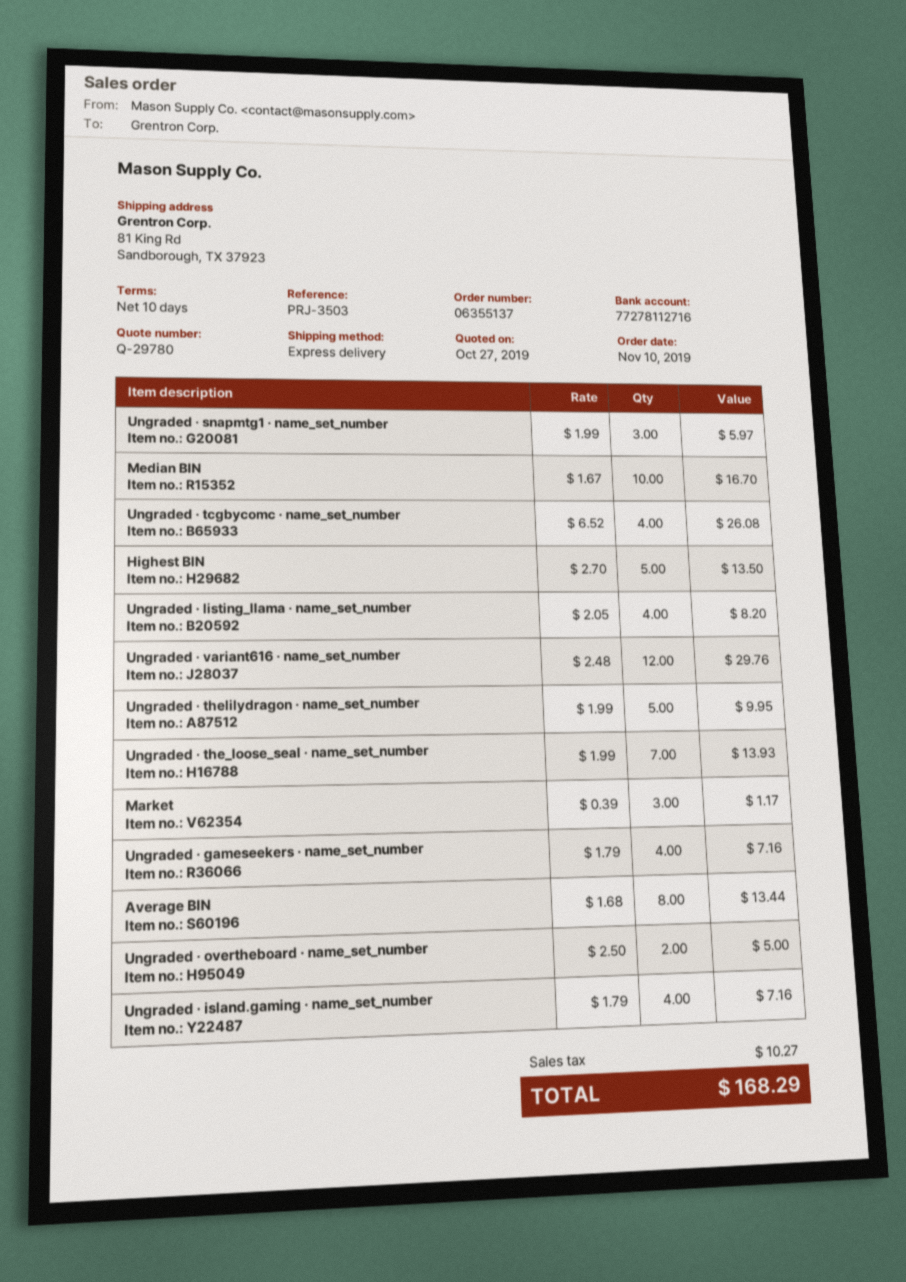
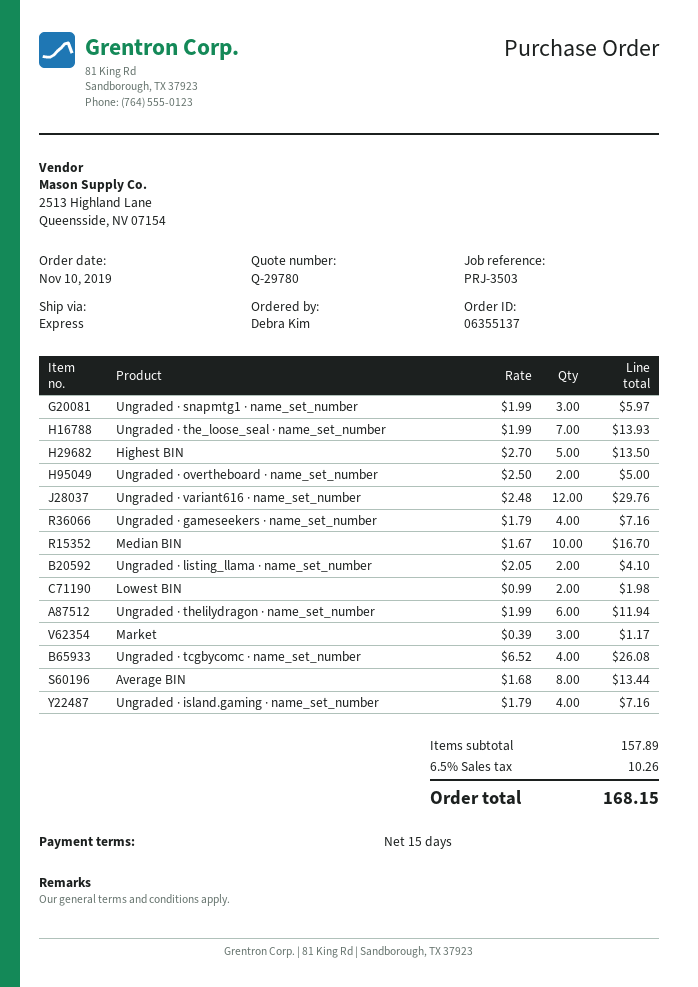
payment terms: 10 days -> 15 days
Ungraded · listing_llama · name_set_number: 4 x 2.05 = 8.20 -> 2 x 2.05 = 4.10
Ungraded · thelilydragon · name_set_number: 5 x 1.99 = 9.95 -> 6 x 1.99 = 11.94
Lowest BIN: none -> 2 x 0.99 = 1.98
tax: 10.27 -> 10.26
total: 168.29 -> 168.15

